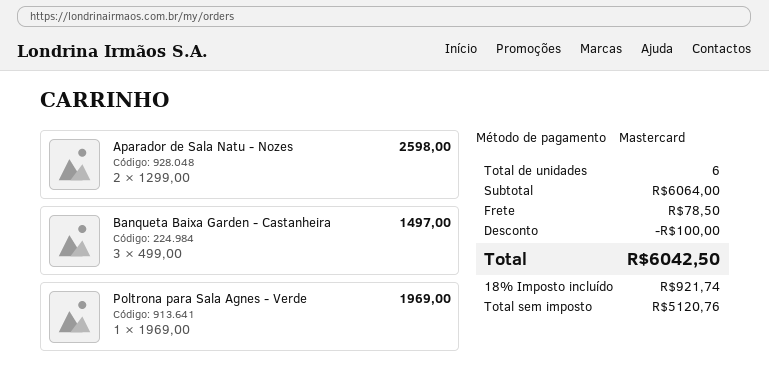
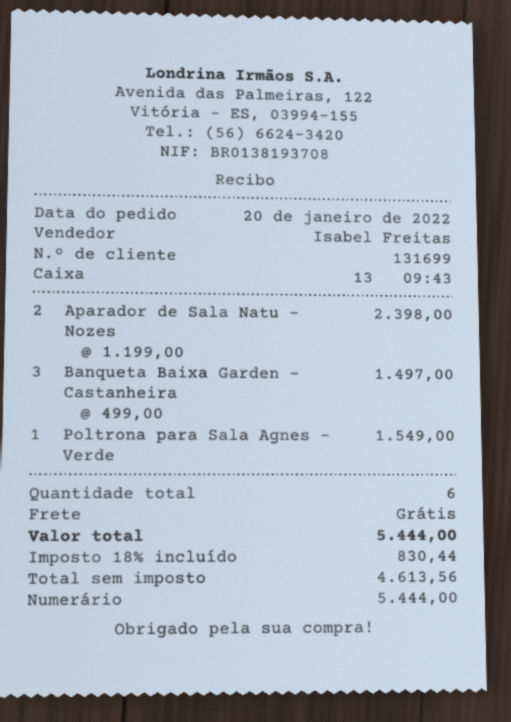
payment method: Mastercard -> cash
Aparador de Sala Natu - Nozes: 2 x 1299.00 = 2598.00 -> 2 x 1199.00 = 2398.00
Poltrona para Sala Agnes - Verde: 1 x 1969.00 = 1969.00 -> 1 x 1549.00 = 1549.00
discount: 100.00 -> none
shipping: 78.50 -> 0.00
net: 5120.76 -> 4613.56
tax: 18% = 921.74 -> 18% = 830.44
total: 6042.50 -> 5444.00

